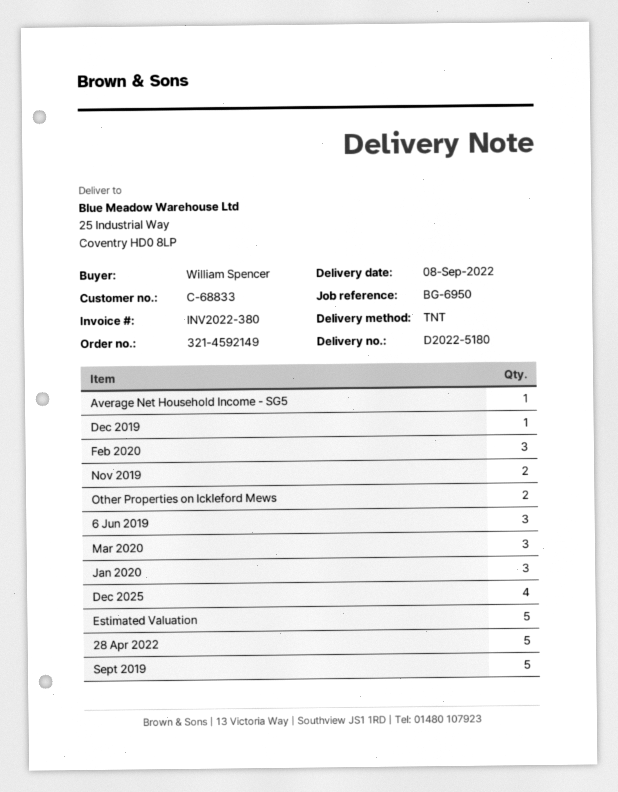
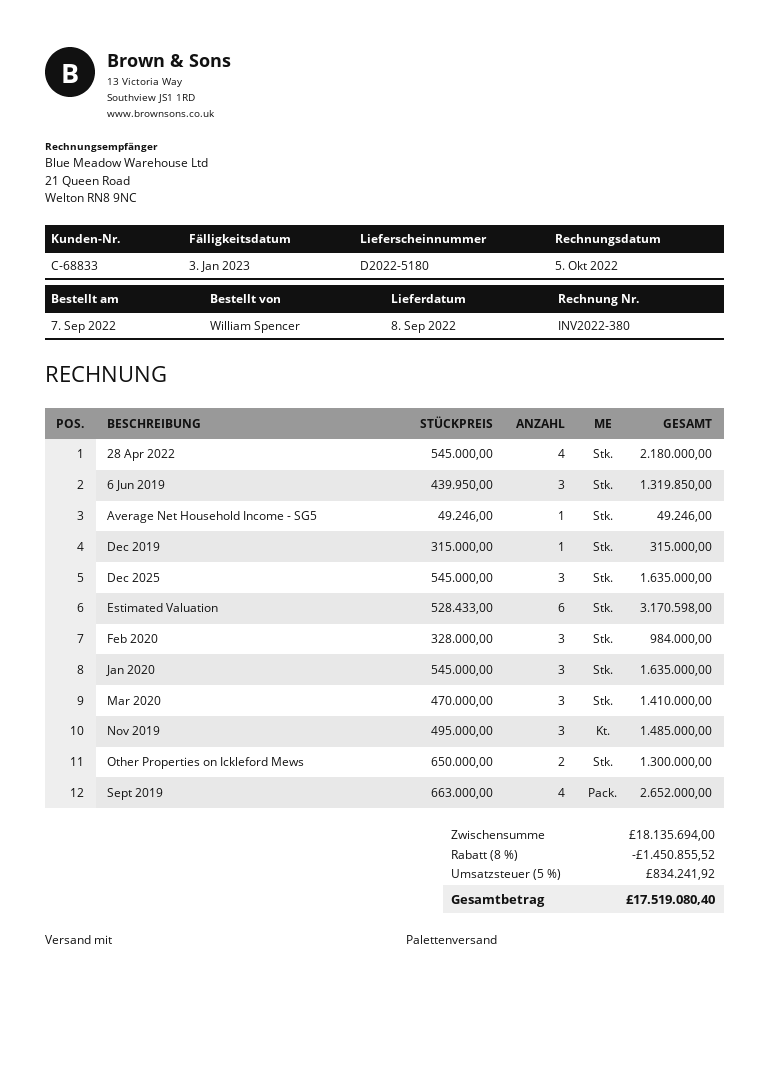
shipping method: TNT -> pallet freight
Nov 2019: 2 -> 3
Dec 2025: 4 -> 3
Estimated Valuation: 5 -> 6
28 Apr 2022: 5 -> 4
Sept 2019: 5 -> 4

